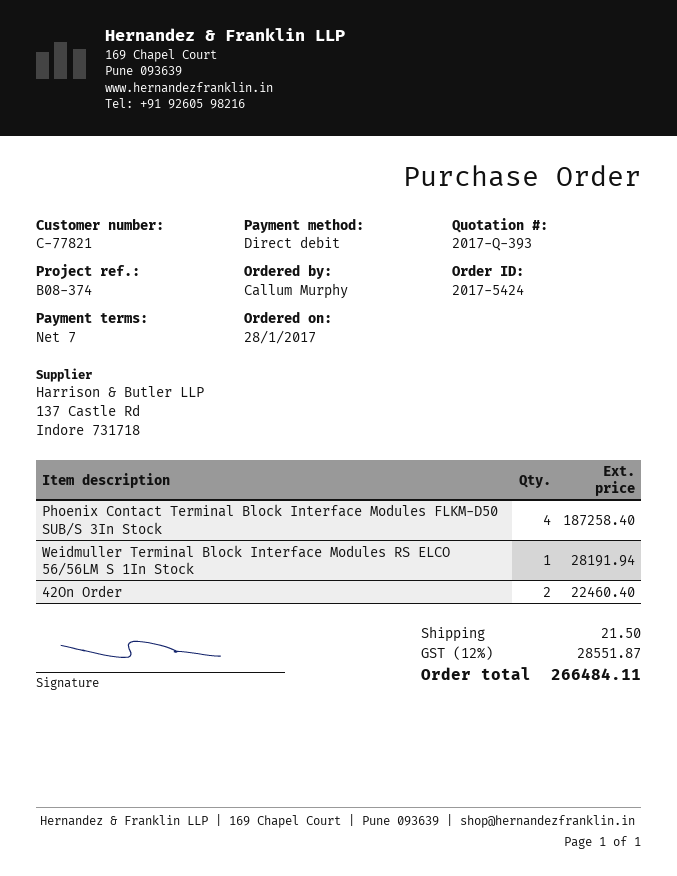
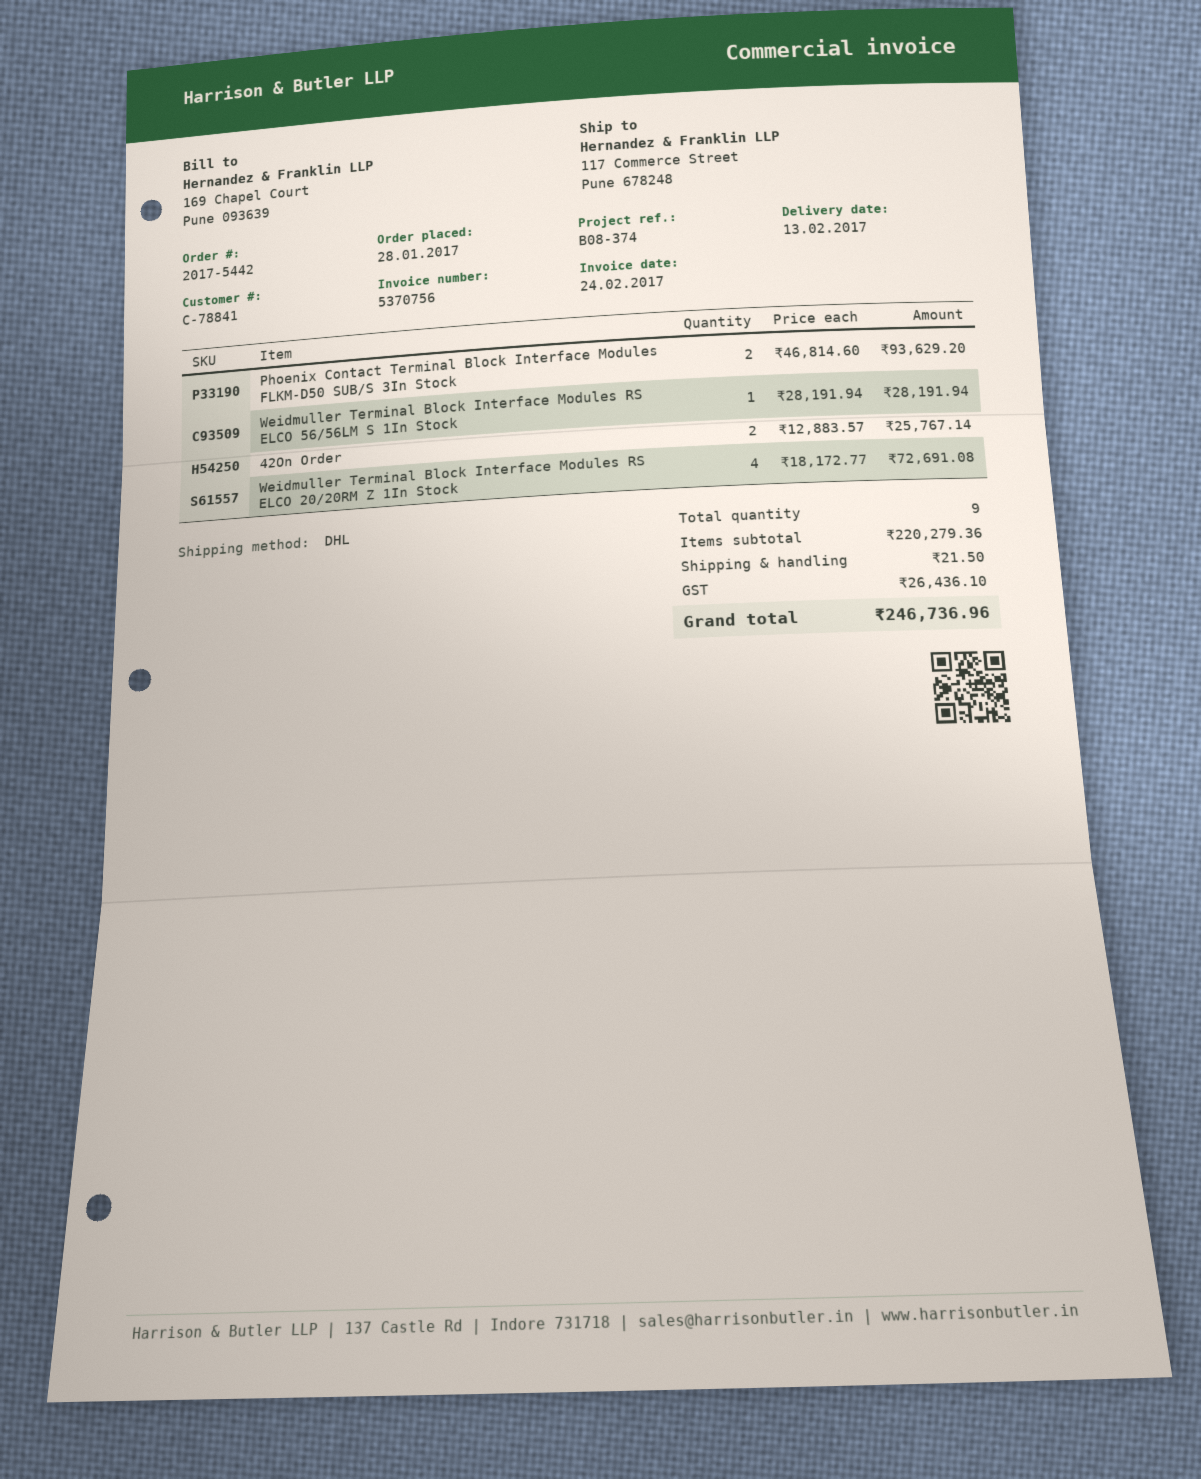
order number: 2017-5424 -> 2017-5442
customer number: C-77821 -> C-78841
Phoenix Contact Terminal Block Interface Modules FLKM-D50 SUB/S 3In Stock: 4 for 187258.40 -> 2 for 93629.20
42On Order: 2 for 22460.40 -> 2 for 25767.14
Weidmuller Terminal Block Interface Modules RS ELCO 20/20RM Z 1In Stock: none -> 4 for 72691.08
tax: 28551.87 -> 26436.10
total: 266484.11 -> 246736.96

